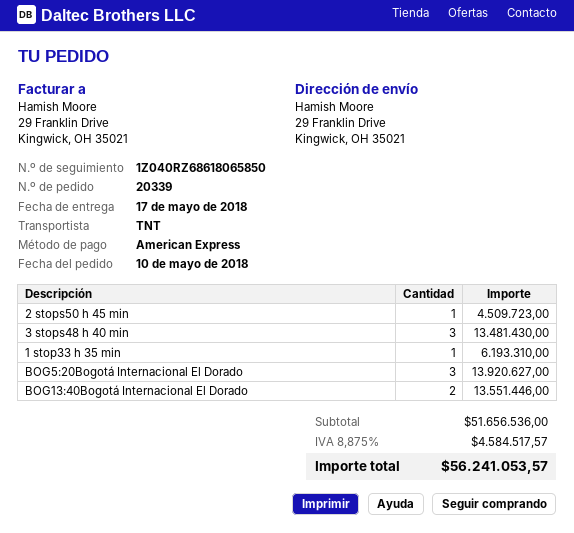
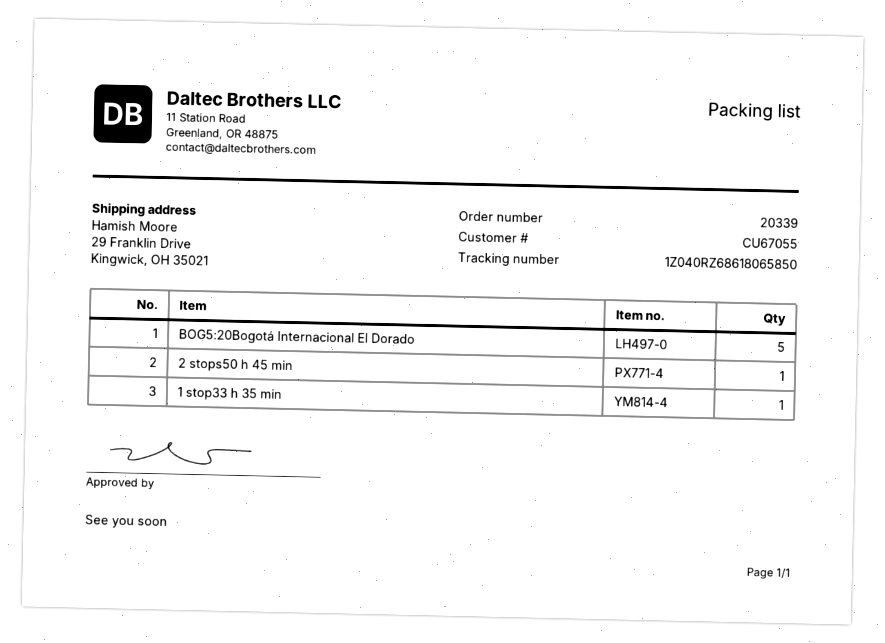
3 stops48 h 40 min: 3 -> none
BOG5:20Bogotá Internacional El Dorado: 3 -> 5
BOG13:40Bogotá Internacional El Dorado: 2 -> none

